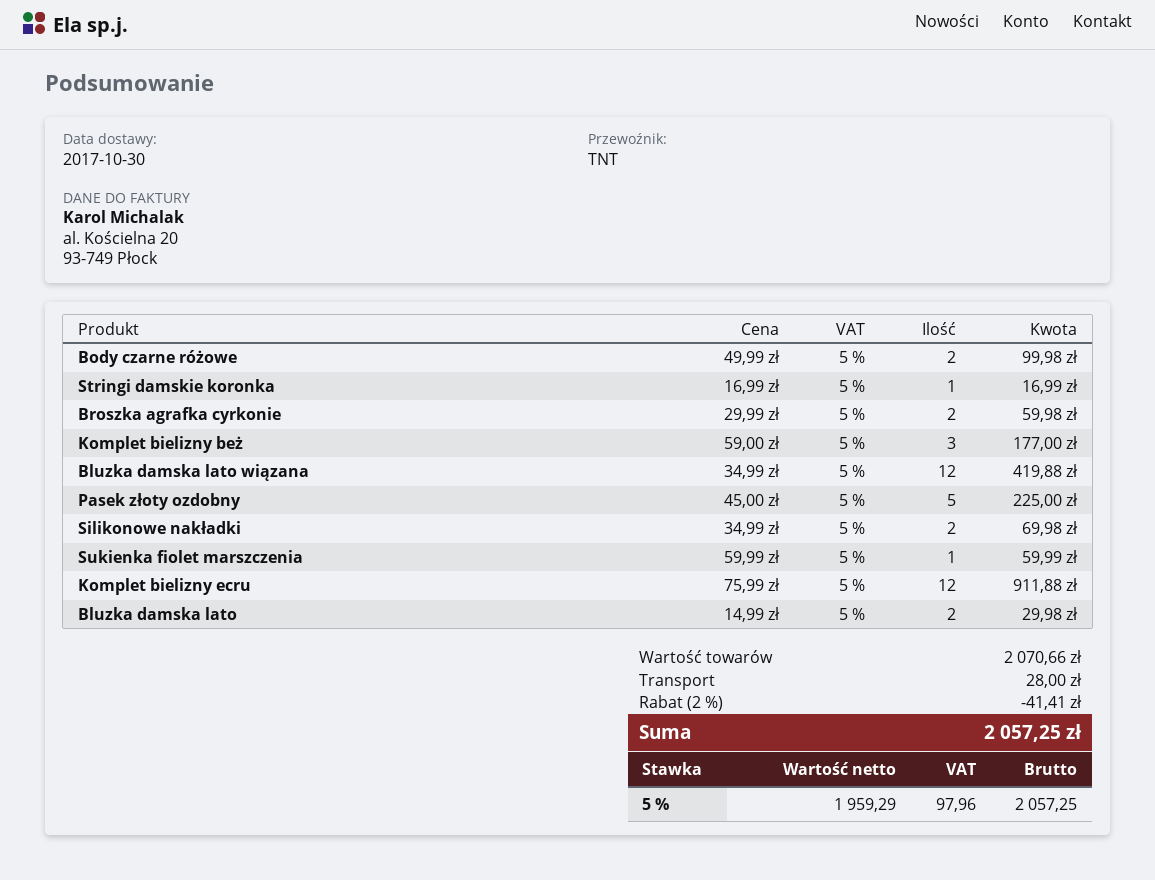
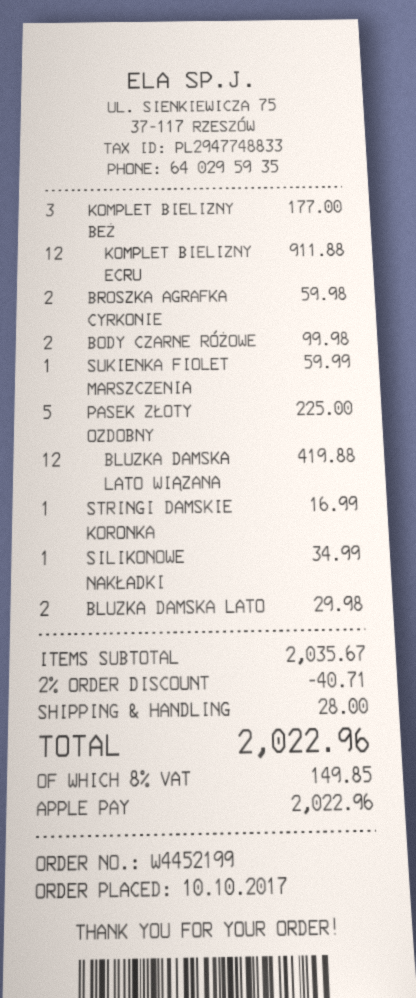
Silikonowe nakładki: 2 for 69.98 -> 1 for 34.99
subtotal: 2070.66 -> 2035.67
discount: 2% = 41.41 -> 2% = 40.71
tax: 5% = 97.96 -> 8% = 149.85
total: 2057.25 -> 2022.96

